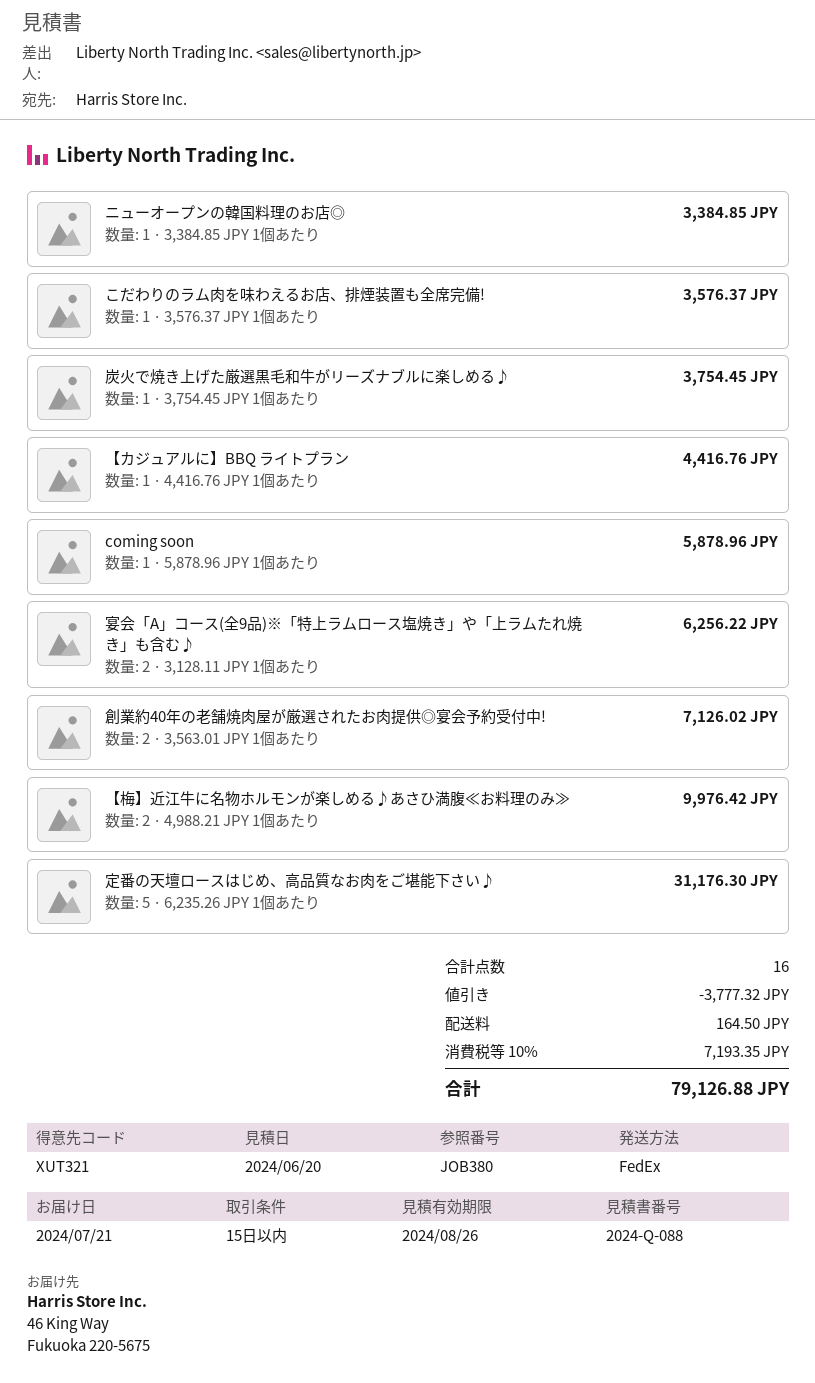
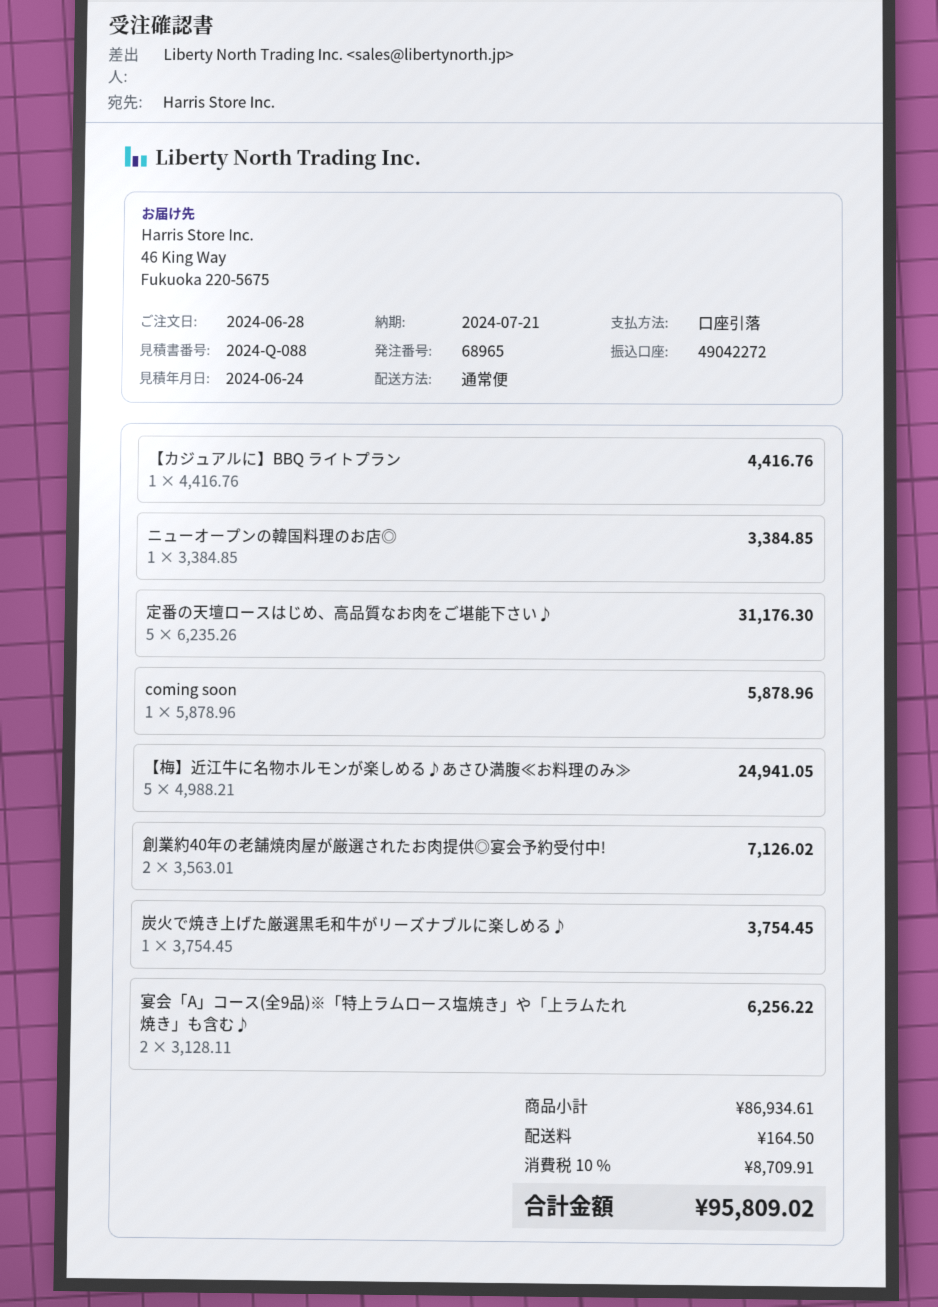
quote date: 2024-06-20 -> 2024-06-24
shipping method: FedEx -> standard
こだわりのラム肉を味わえるお店、排煙装置も全席完備!: 1 x 3576.37 = 3576.37 -> none
【梅】近江牛に名物ホルモンが楽しめる♪あさひ満腹≪お料理のみ≫: 2 x 4988.21 = 9976.42 -> 5 x 4988.21 = 24941.05
discount: 3777.32 -> none
tax: 10% = 7193.35 -> 10% = 8709.91
total: 79126.88 -> 95809.02

